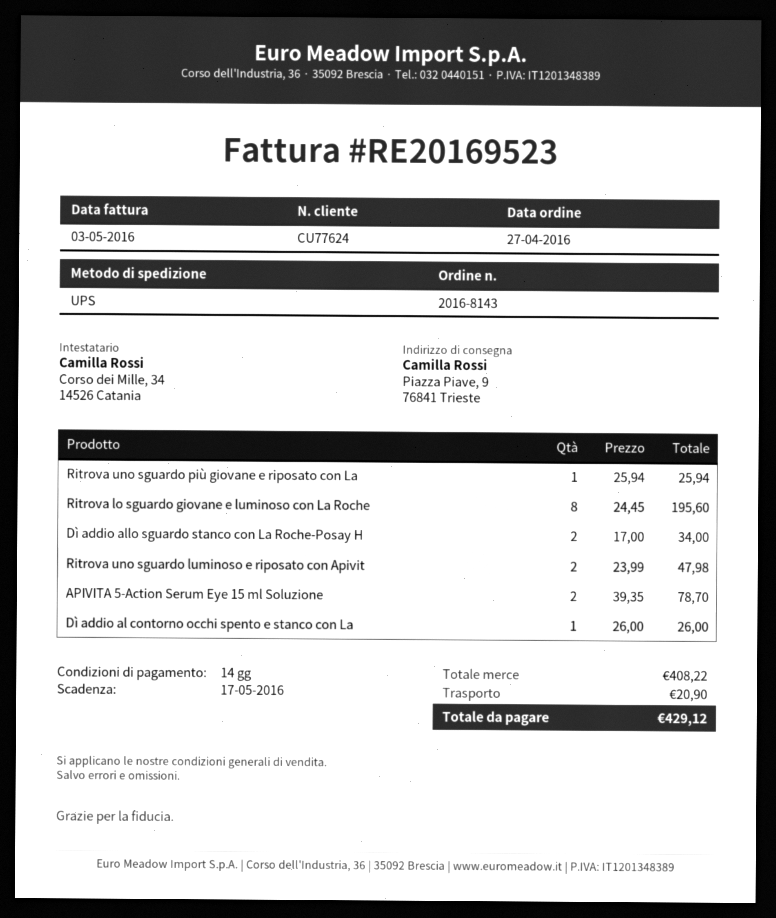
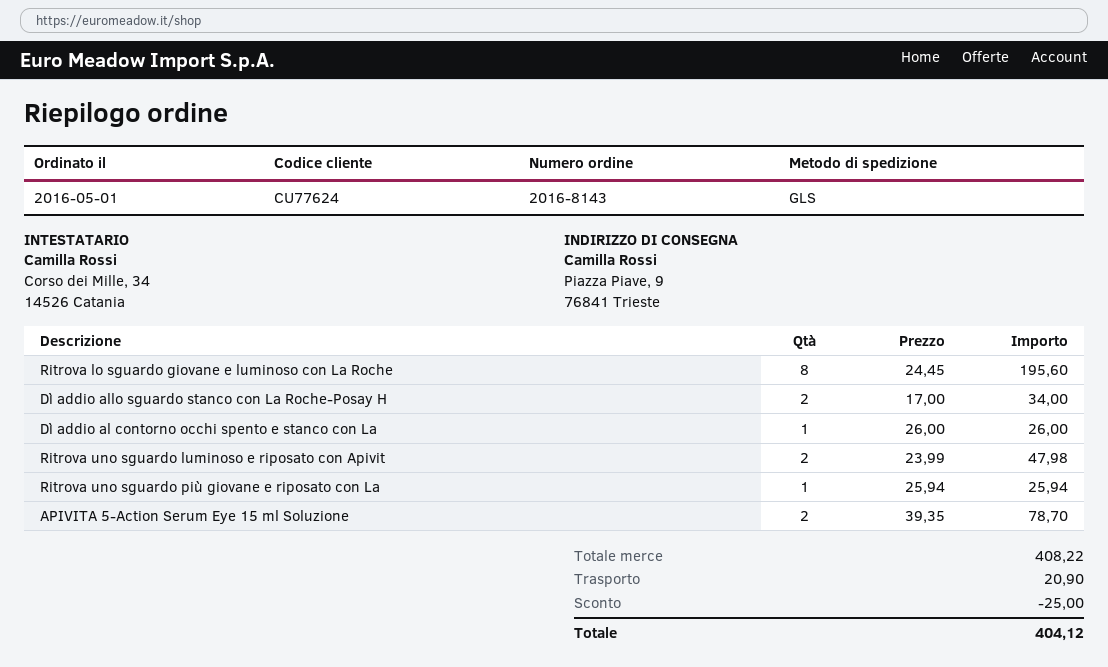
order date: 2016-04-27 -> 2016-05-01
shipping method: UPS -> GLS
discount: none -> 25.00
total: 429.12 -> 404.12

